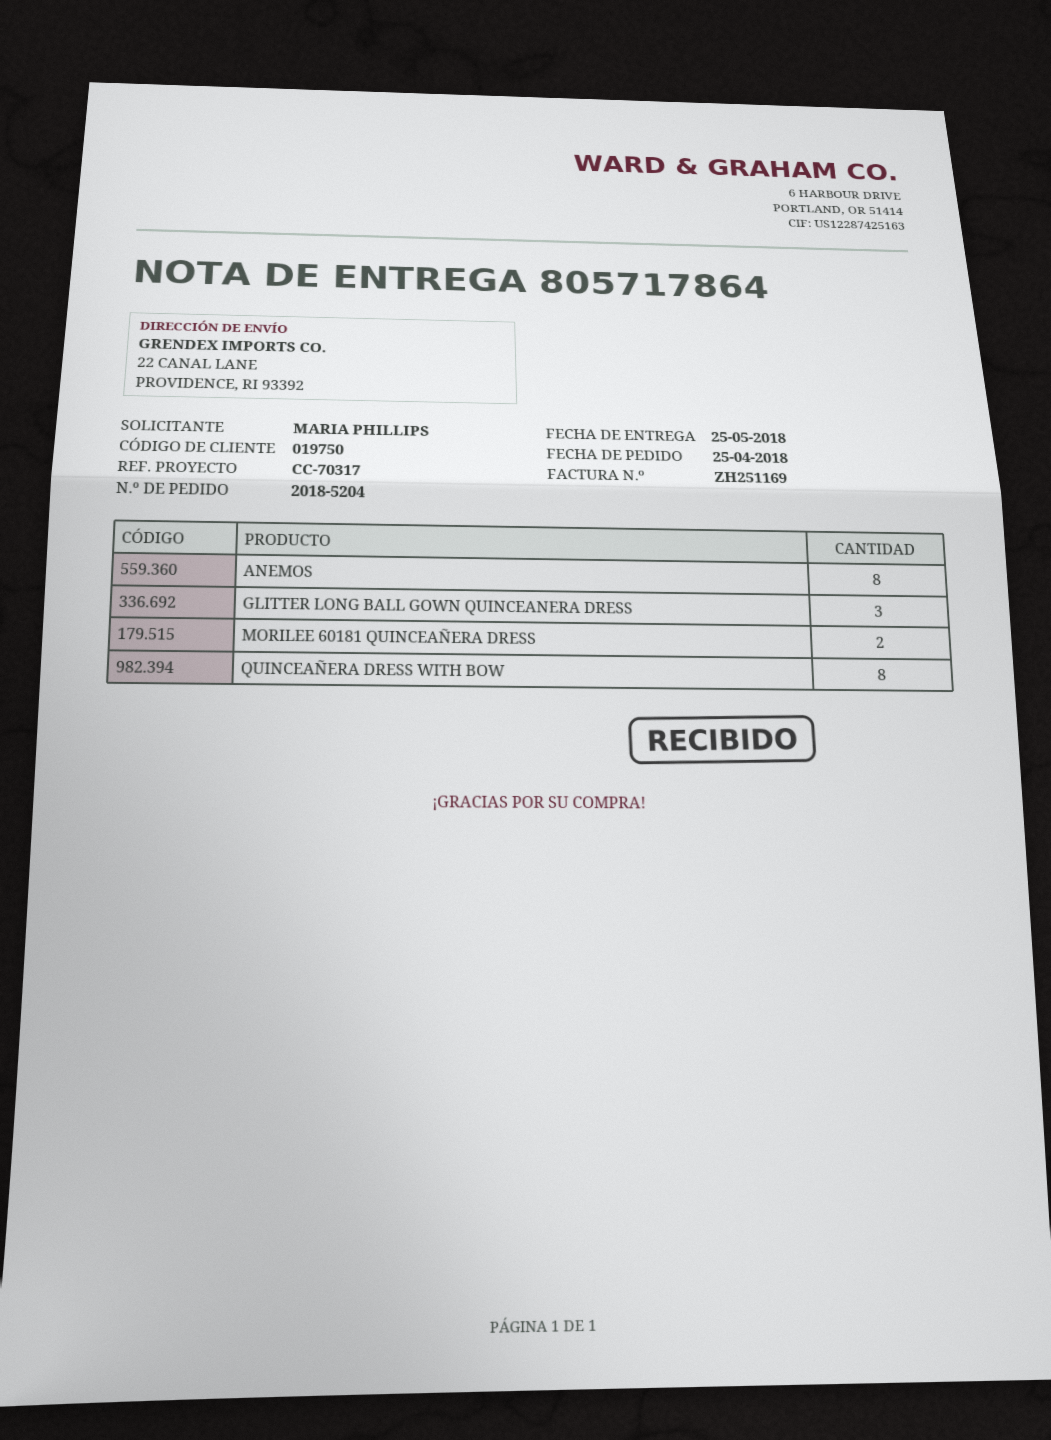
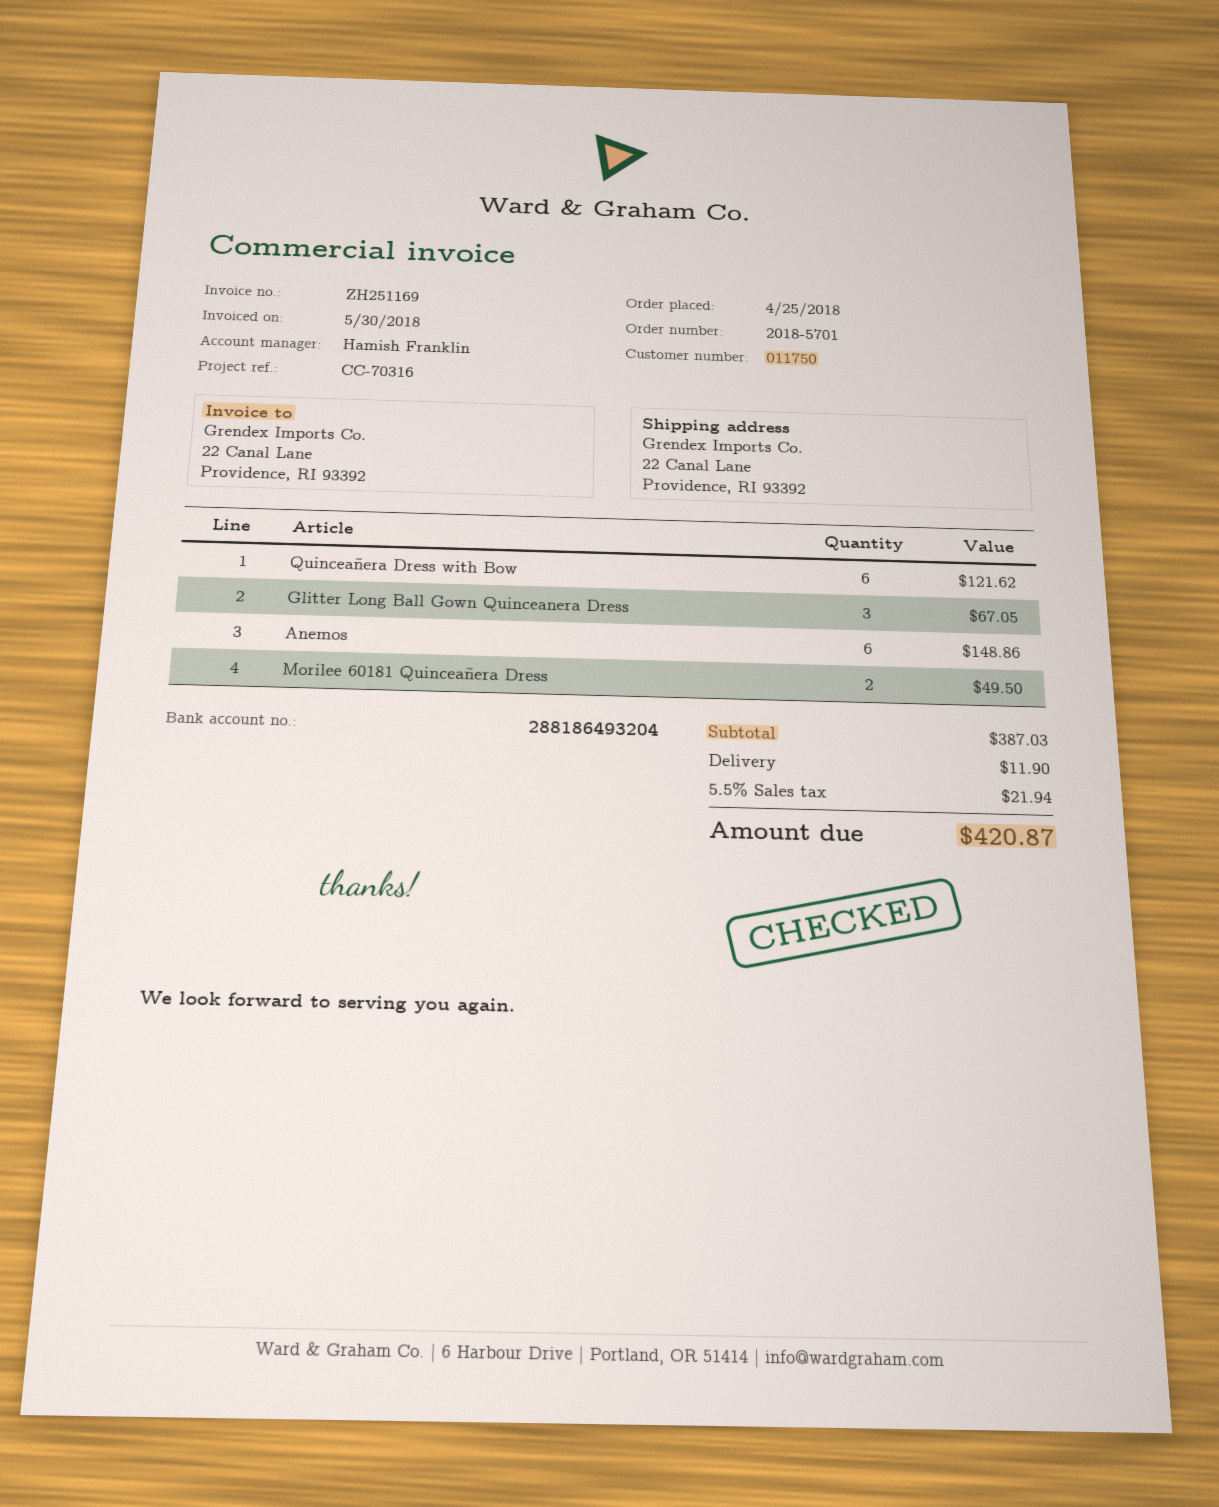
order number: 2018-5204 -> 2018-5701
customer number: 019750 -> 011750
reference: CC-70317 -> CC-70316
ANEMOS: 8 -> 6
QUINCEAÑERA DRESS WITH BOW: 8 -> 6

